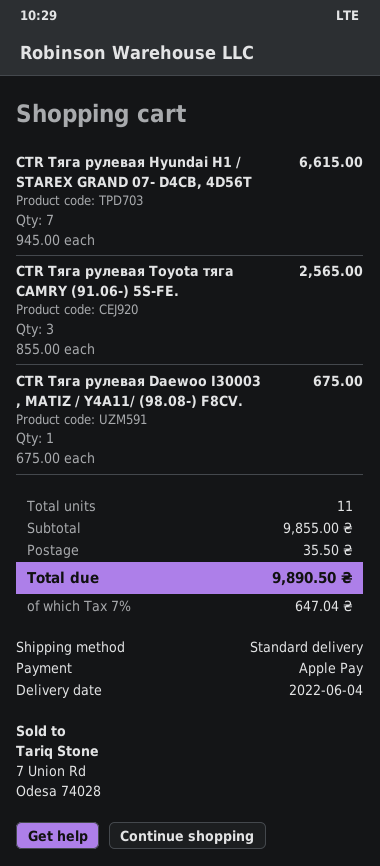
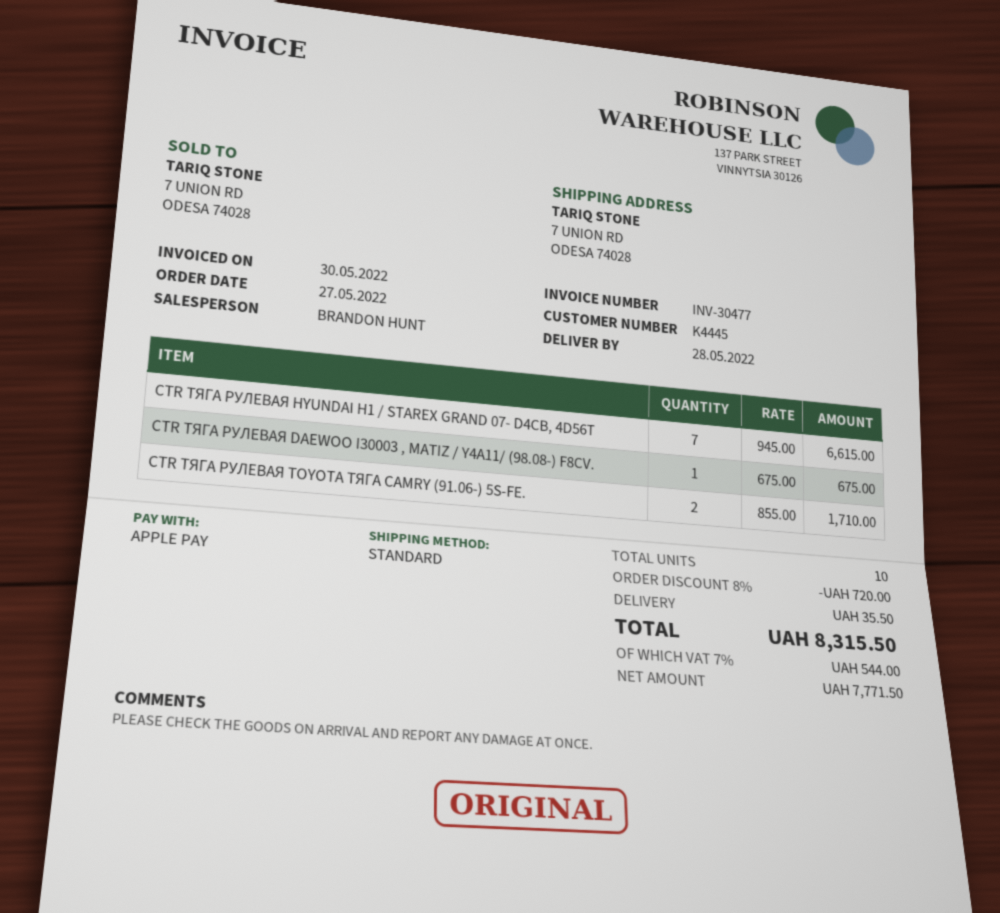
delivery date: 2022-06-04 -> 2022-05-28
CTR Тяга рулевая Toyota тяга CAMRY (91.06-) 5S-FE.: 3 x 855.00 = 2565.00 -> 2 x 855.00 = 1710.00
total quantity: 11 -> 10
discount: none -> 8% = 720.00
tax: 7% = 647.04 -> 7% = 544.00
total: 9890.50 -> 8315.50

